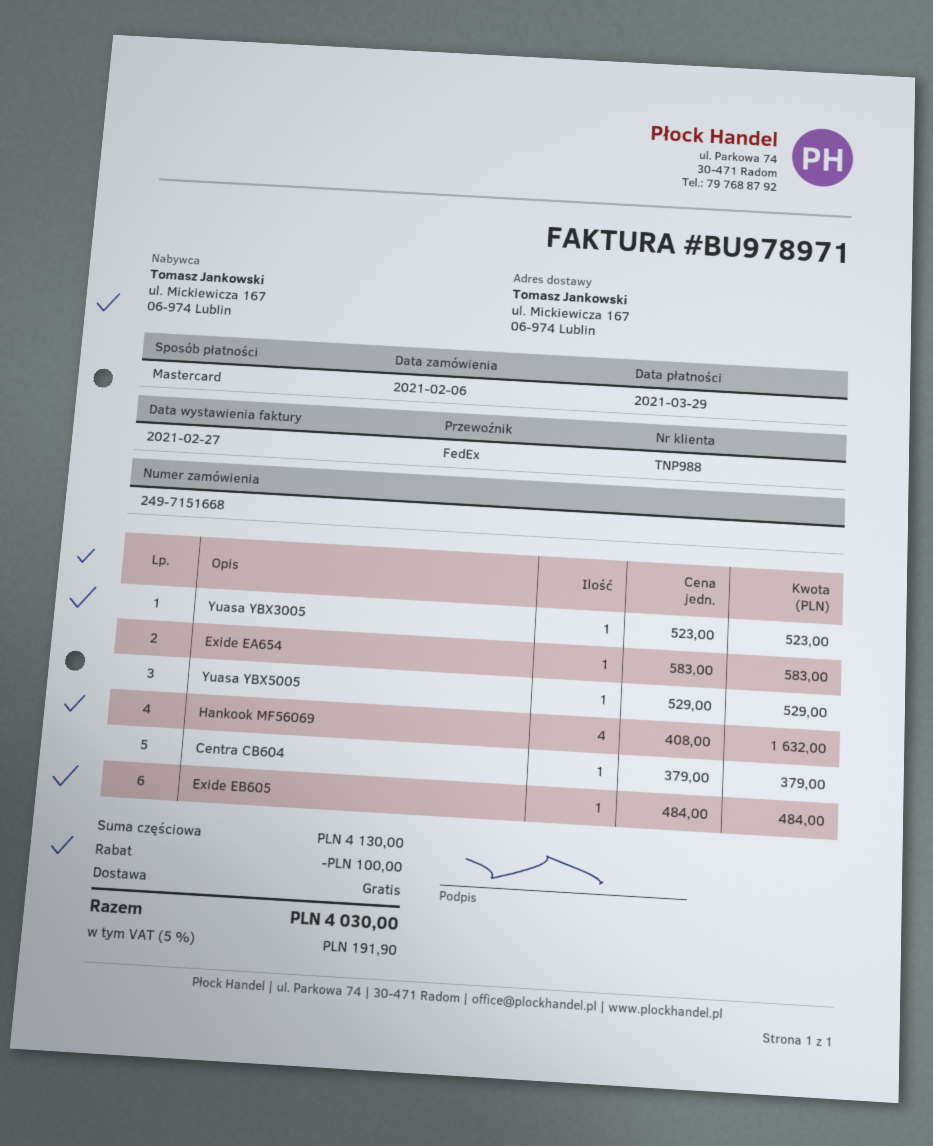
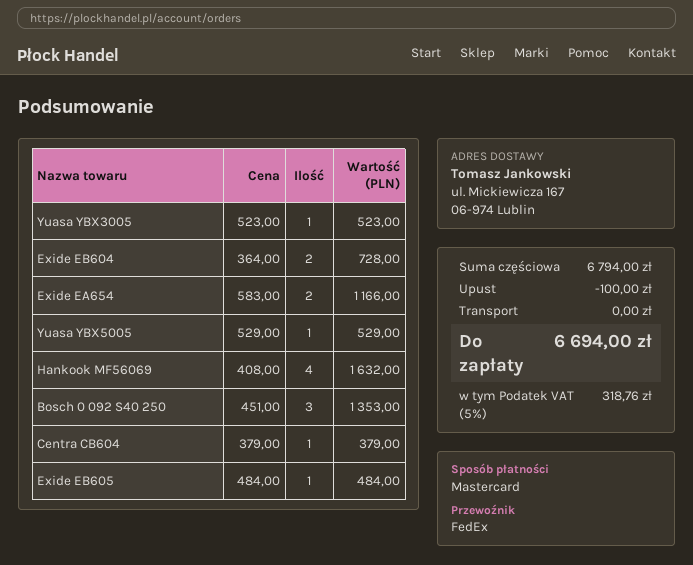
Exide EA654: 1 x 583.00 = 583.00 -> 2 x 583.00 = 1166.00
Exide EB604: none -> 2 x 364.00 = 728.00
Bosch 0 092 S40 250: none -> 3 x 451.00 = 1353.00
subtotal: 4130.00 -> 6794.00
tax: 5% = 191.90 -> 5% = 318.76
total: 4030.00 -> 6694.00

